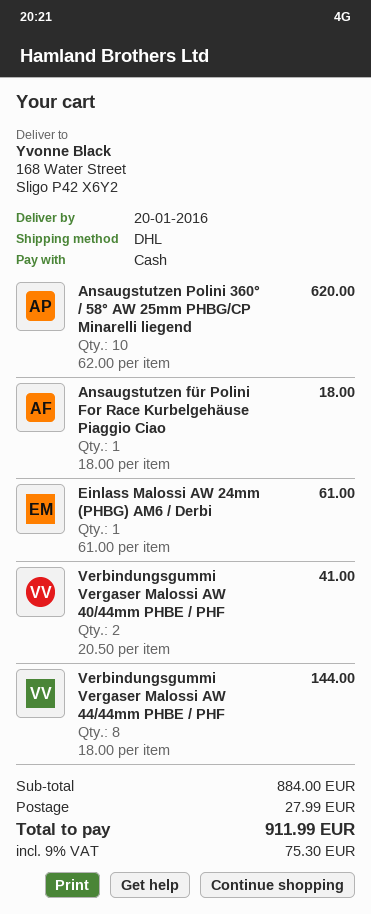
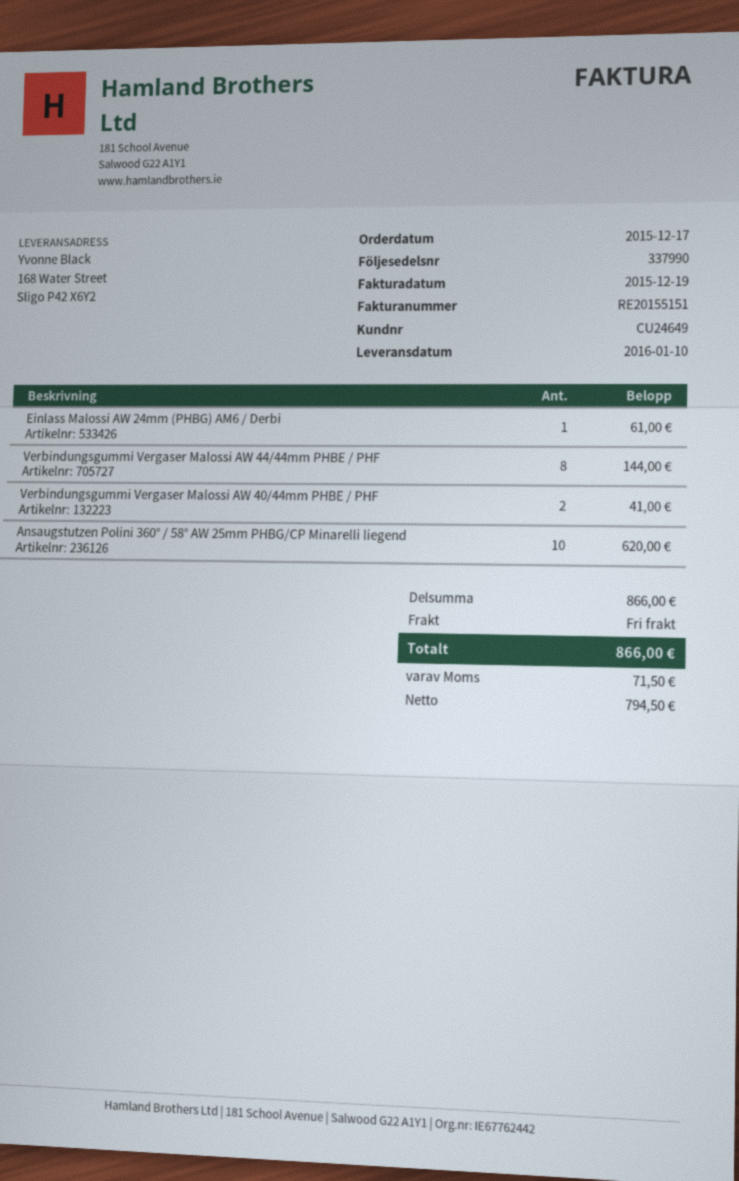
delivery date: 2016-01-20 -> 2016-01-10
Ansaugstutzen für Polini For Race Kurbelgehäuse Piaggio Ciao: 1 for 18.00 -> none
subtotal: 884.00 -> 866.00
shipping: 27.99 -> 0.00
tax: 75.30 -> 71.50
total: 911.99 -> 866.00

